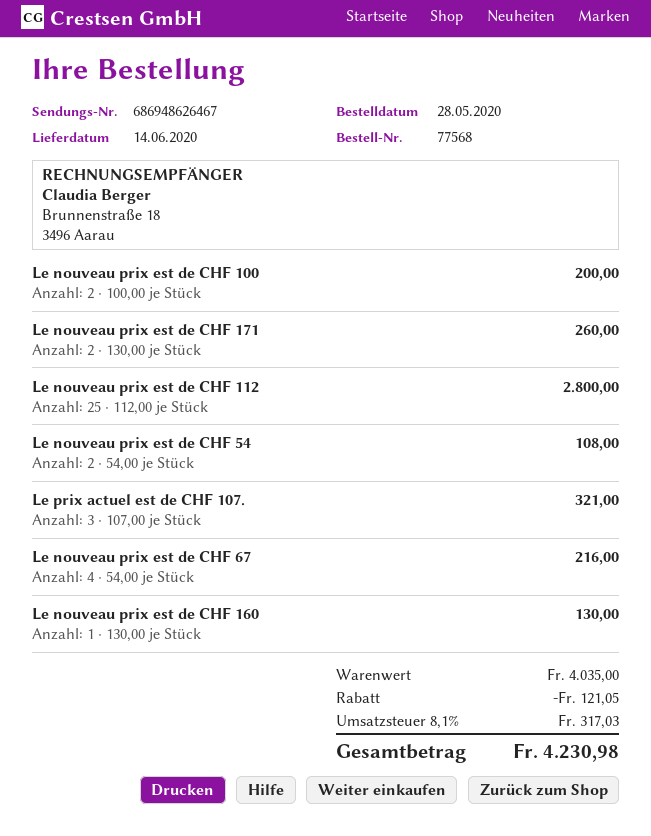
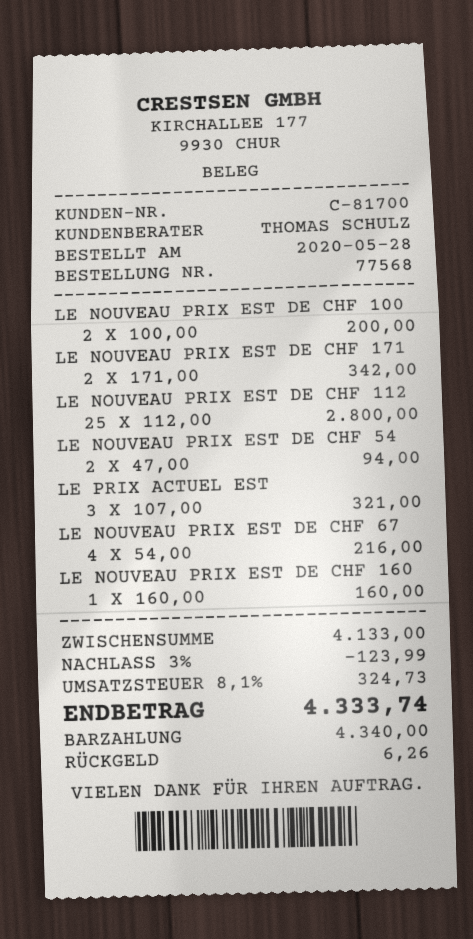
Le nouveau prix est de CHF 171: 2 x 130.00 = 260.00 -> 2 x 171.00 = 342.00
Le nouveau prix est de CHF 54: 2 x 54.00 = 108.00 -> 2 x 47.00 = 94.00
Le nouveau prix est de CHF 160: 1 x 130.00 = 130.00 -> 1 x 160.00 = 160.00
subtotal: 4035.00 -> 4133.00
discount: 121.05 -> 123.99
tax: 8.1% = 317.03 -> 8.1% = 324.73
total: 4230.98 -> 4333.74

